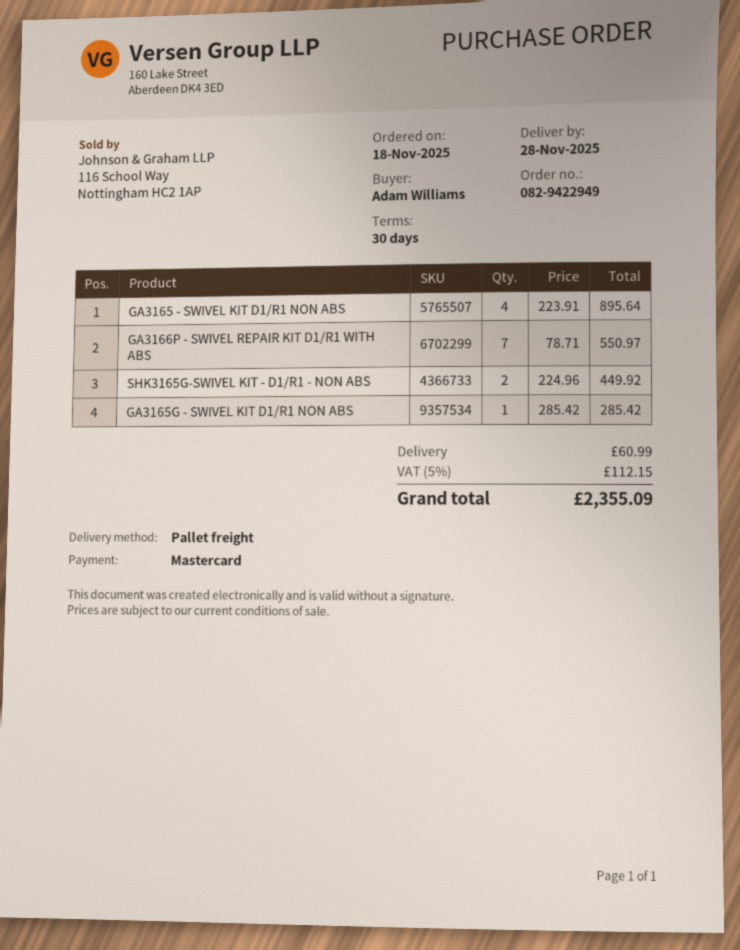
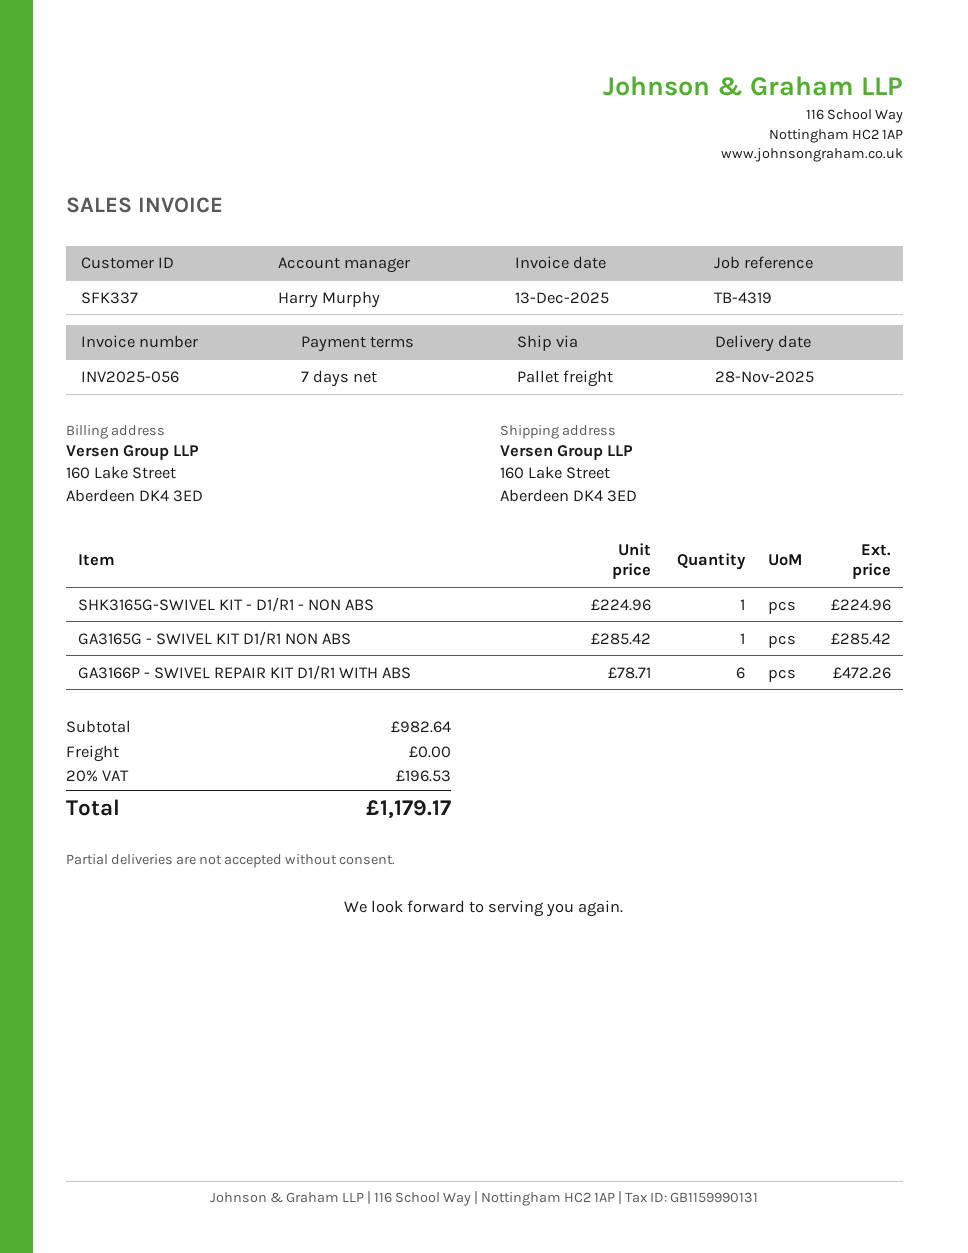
payment terms: 30 days -> 7 days
GA3165 - SWIVEL KIT D1/R1 NON ABS: 4 x 223.91 = 895.64 -> none
GA3166P - SWIVEL REPAIR KIT D1/R1 WITH ABS: 7 x 78.71 = 550.97 -> 6 x 78.71 = 472.26
SHK3165G-SWIVEL KIT - D1/R1 - NON ABS: 2 x 224.96 = 449.92 -> 1 x 224.96 = 224.96
shipping: 60.99 -> 0.00
tax: 5% = 112.15 -> 20% = 196.53
total: 2355.09 -> 1179.17

